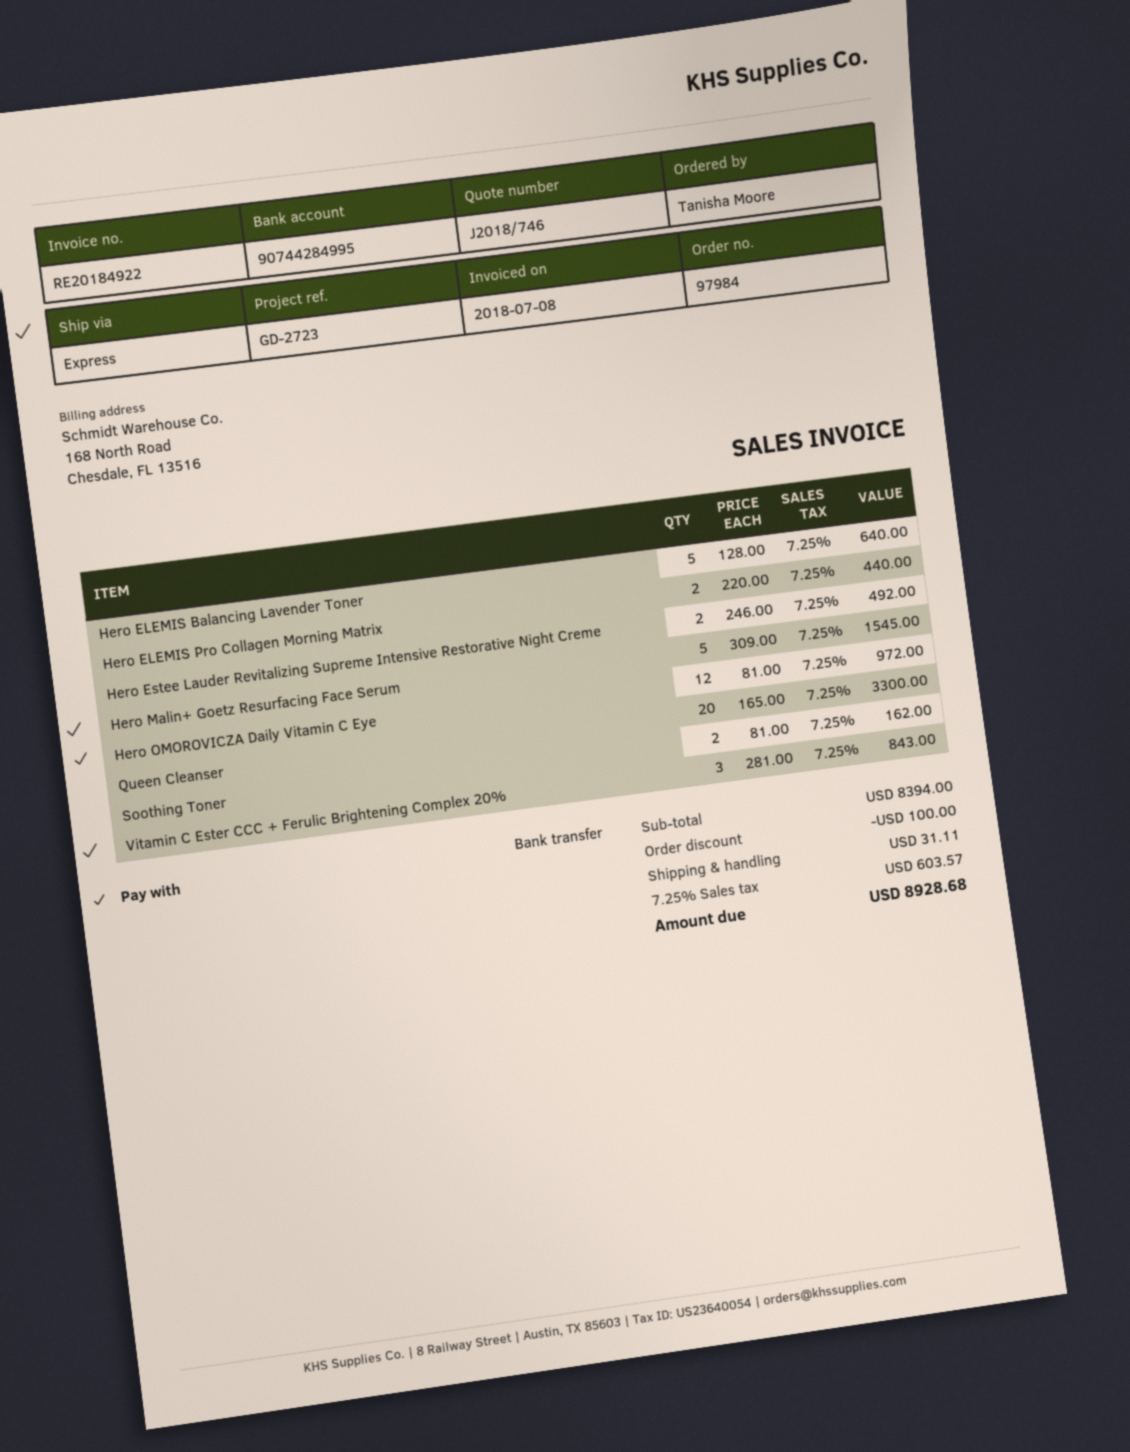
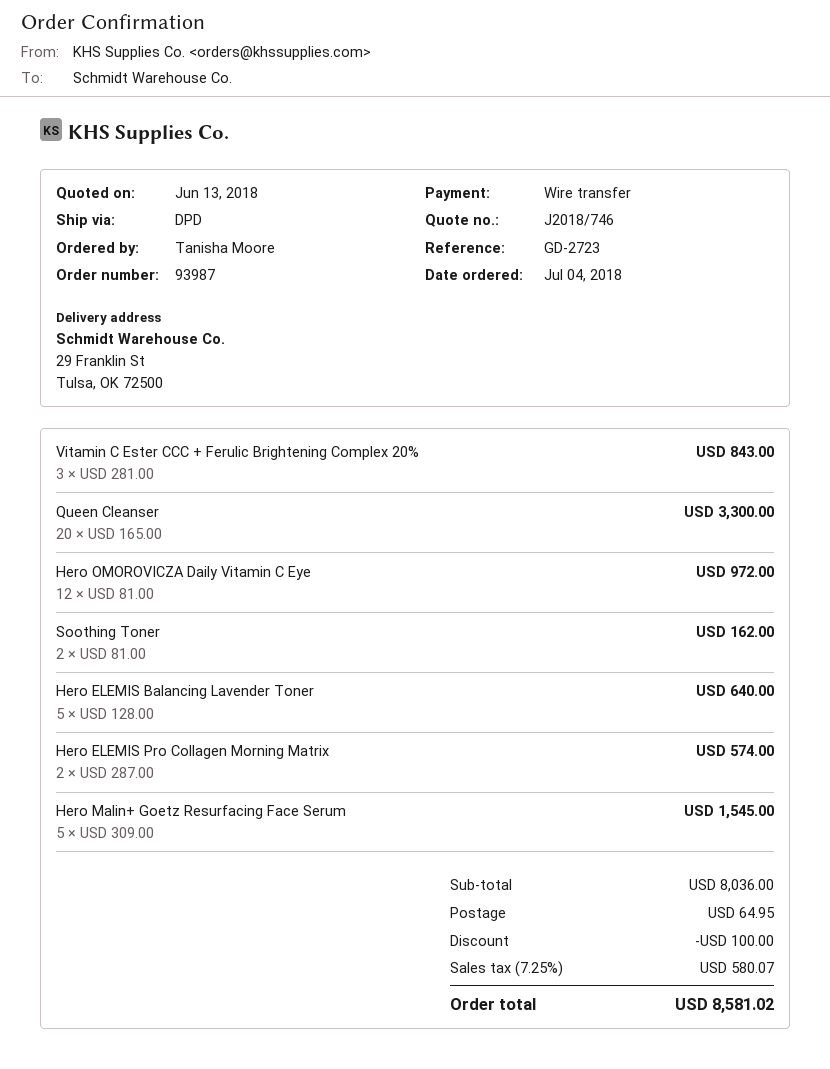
order number: 97984 -> 93987
shipping method: express -> DPD
Hero ELEMIS Pro Collagen Morning Matrix: 2 x 220.00 = 440.00 -> 2 x 287.00 = 574.00
Hero Estee Lauder Revitalizing Supreme Intensive Restorative Night Creme: 2 x 246.00 = 492.00 -> none
subtotal: 8394.00 -> 8036.00
shipping: 31.11 -> 64.95
tax: 7.25% = 603.57 -> 7.25% = 580.07
total: 8928.68 -> 8581.02

